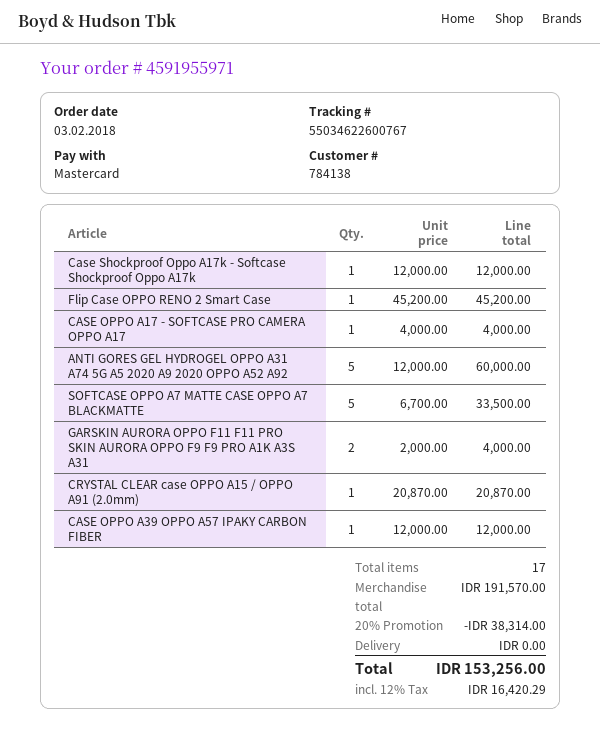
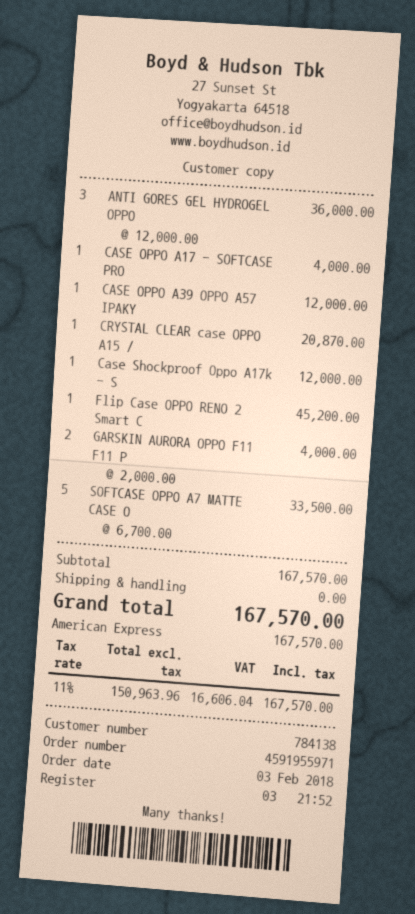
payment method: Mastercard -> American Express
ANTI GORES GEL HYDROGEL OPPO A31 A74 5G A5 2020 A9 2020 OPPO A52 A92: 5 x 12000.00 = 60000.00 -> 3 x 12000.00 = 36000.00
subtotal: 191570.00 -> 167570.00
discount: 20% = 38314.00 -> none
tax: 12% = 16420.29 -> 11% = 16606.04
total: 153256.00 -> 167570.00

